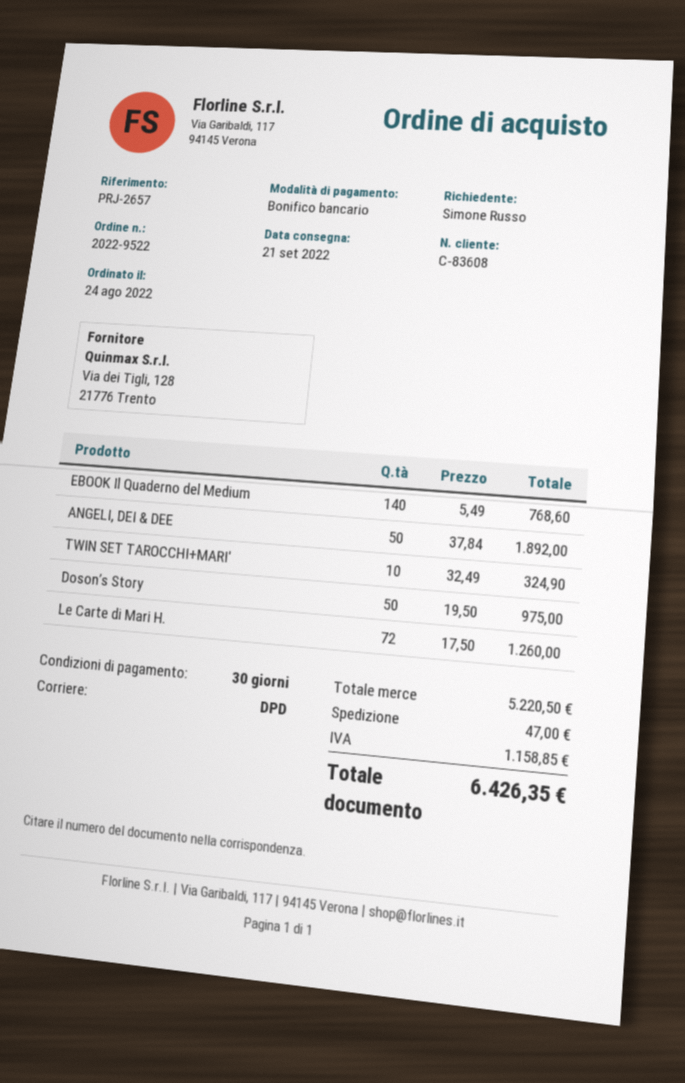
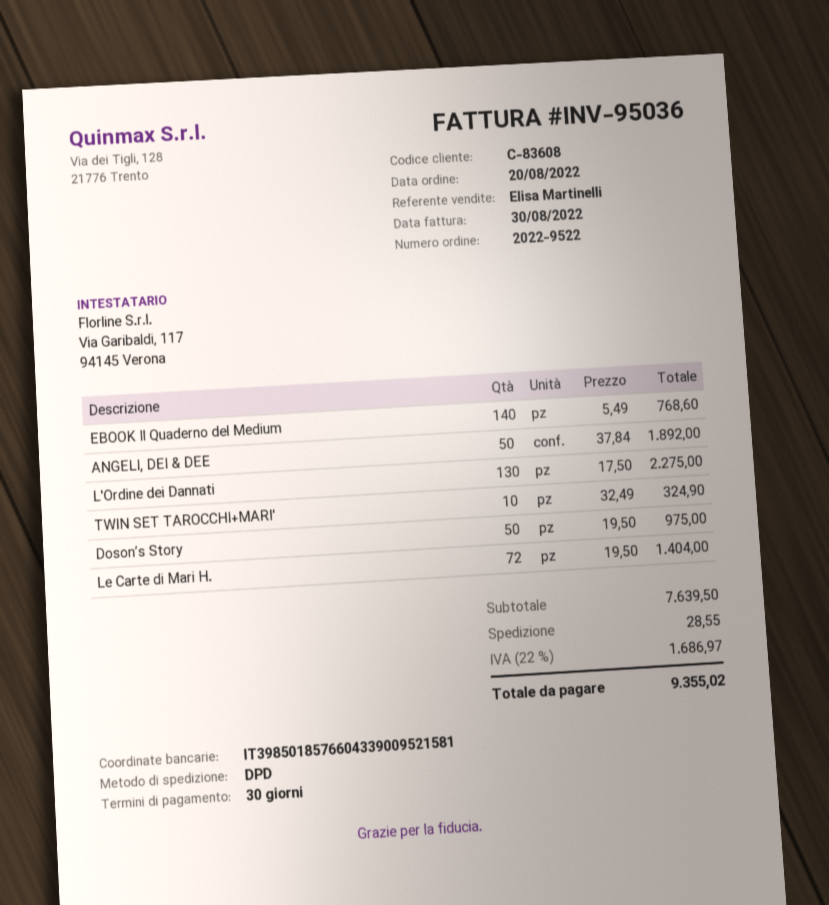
order date: 2022-08-24 -> 2022-08-20
Le Carte di Mari H.: 72 x 17.50 = 1260.00 -> 72 x 19.50 = 1404.00
L'Ordine dei Dannati: none -> 130 x 17.50 = 2275.00
subtotal: 5220.50 -> 7639.50
shipping: 47.00 -> 28.55
tax: 1158.85 -> 1686.97
total: 6426.35 -> 9355.02

